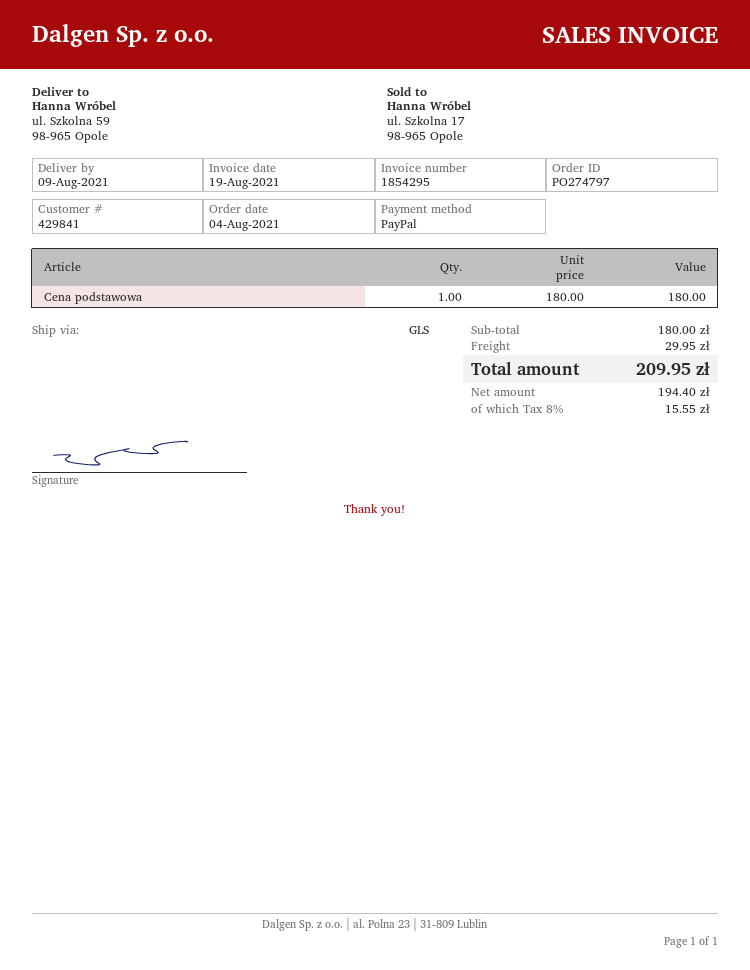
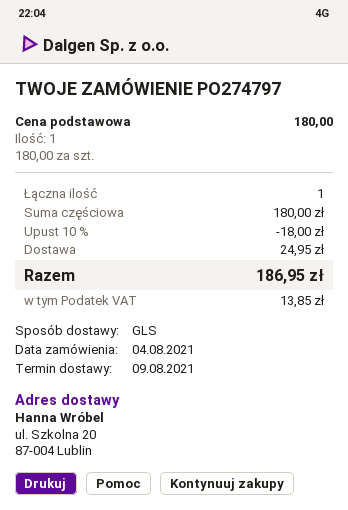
ship to: ul. Szkolna 59, 98-965 Opole -> ul. Szkolna 20, 87-004 Lublin
discount: none -> 10% = 18.00
shipping: 29.95 -> 24.95
tax: 15.55 -> 13.85
total: 209.95 -> 186.95

